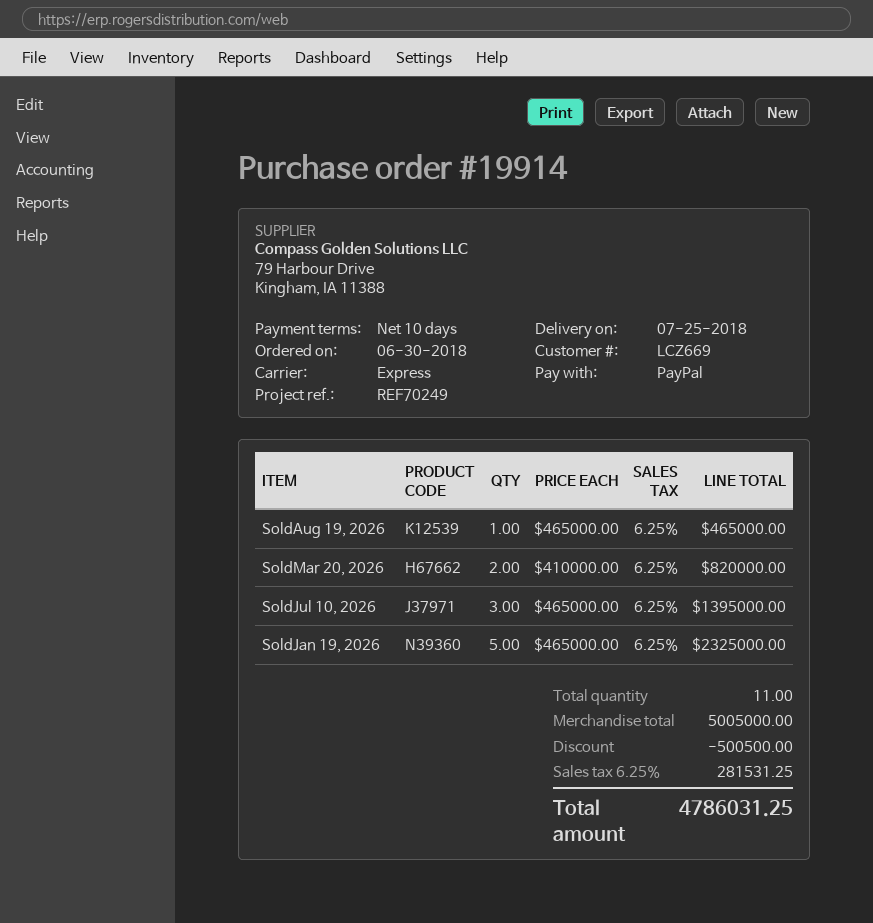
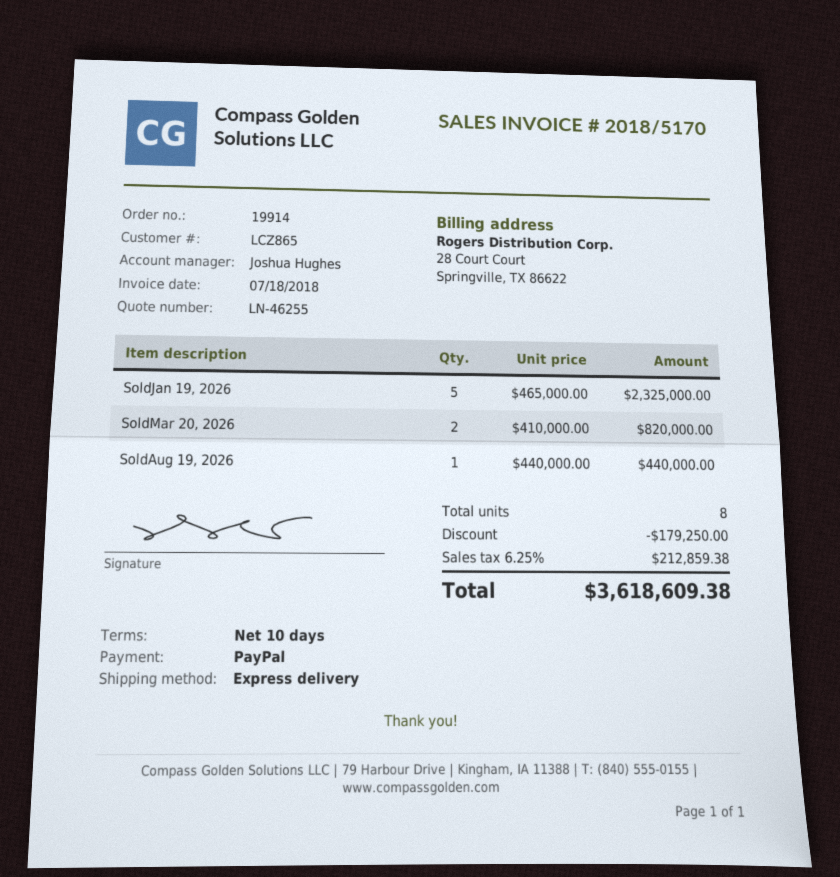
customer number: LCZ669 -> LCZ865
SoldAug 19, 2026: 1 x 465000.00 = 465000.00 -> 1 x 440000.00 = 440000.00
SoldJul 10, 2026: 3 x 465000.00 = 1395000.00 -> none
total quantity: 11 -> 8
discount: 500500.00 -> 179250.00
tax: 6.25% = 281531.25 -> 6.25% = 212859.38
total: 4786031.25 -> 3618609.38

